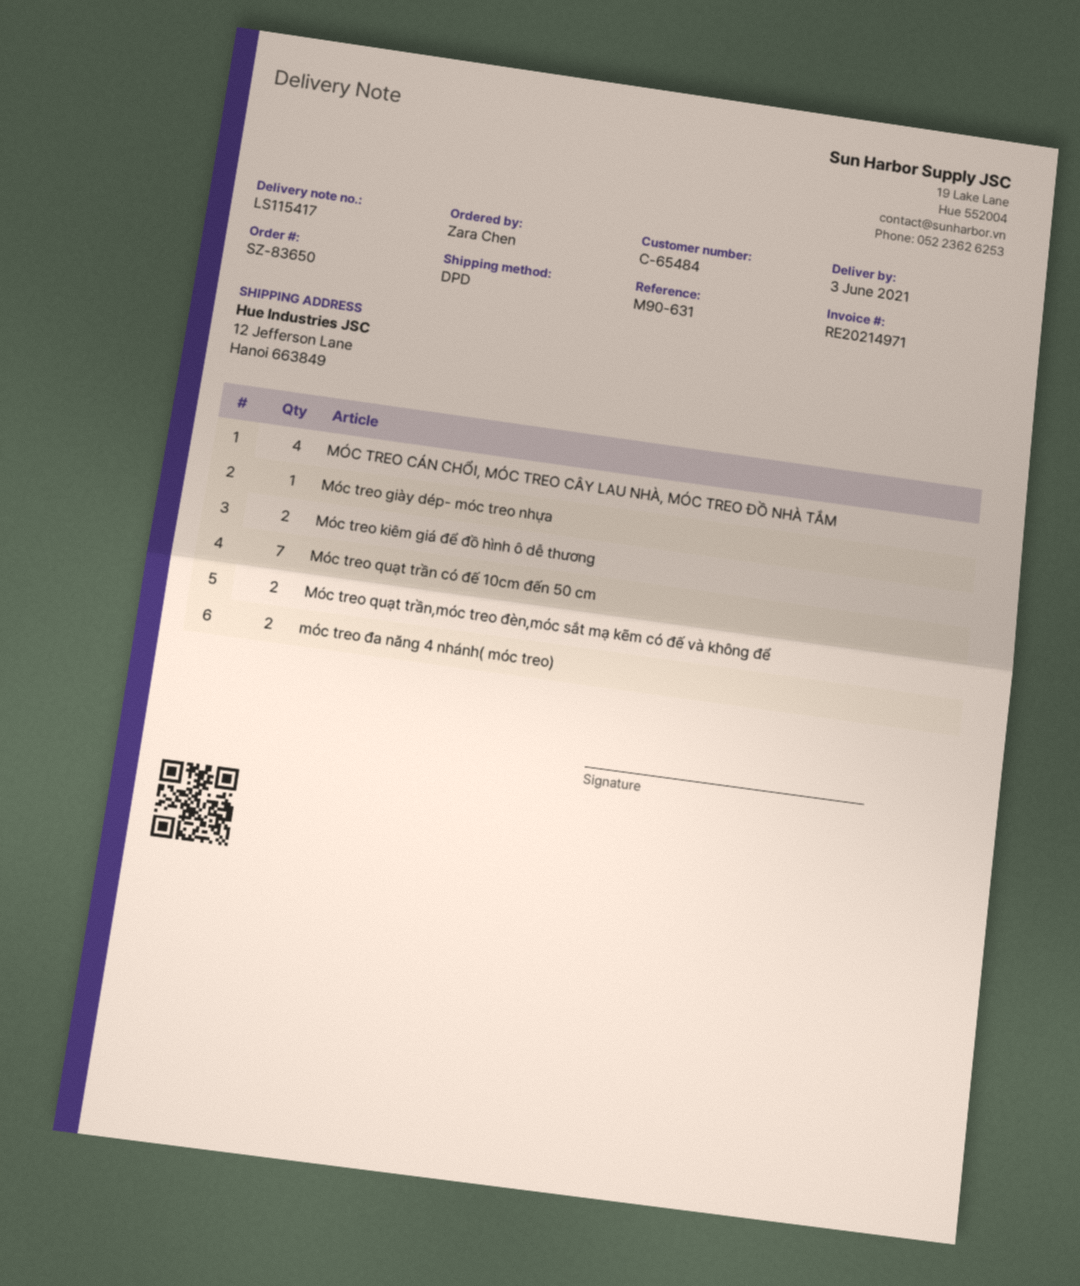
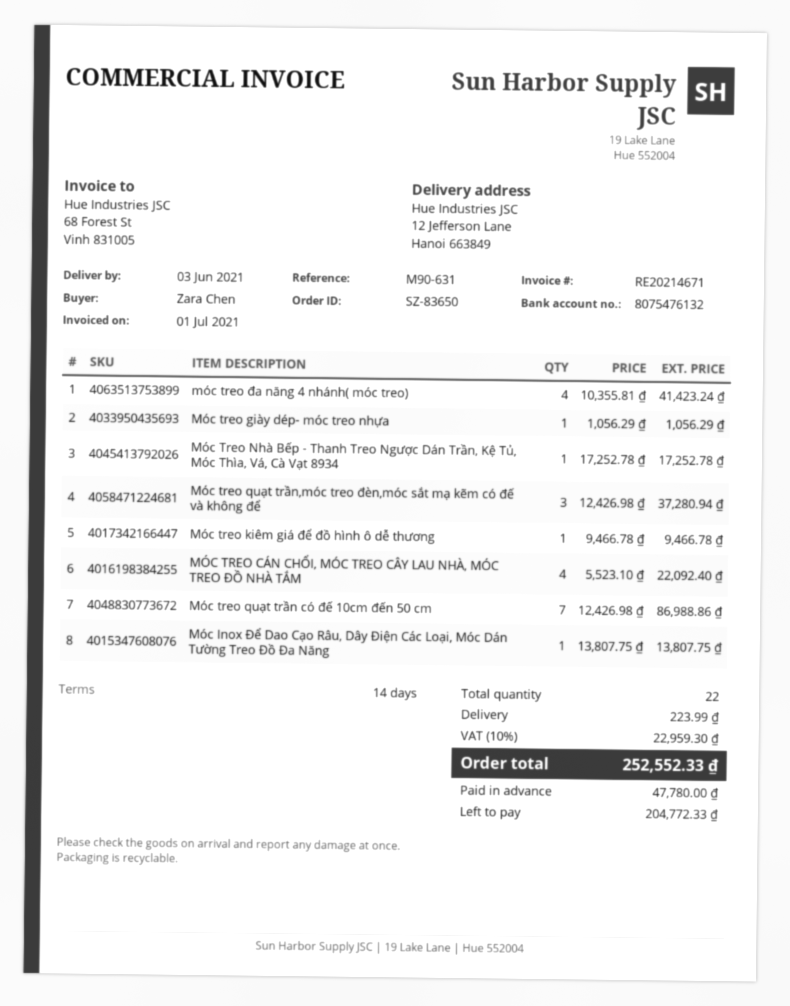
invoice number: RE20214971 -> RE20214671
Móc treo kiêm giá để đồ hình ô dễ thương: 2 -> 1
Móc treo quạt trần,móc treo đèn,móc sắt mạ kẽm có đế và không để: 2 -> 3
móc treo đa năng 4 nhánh( móc treo): 2 -> 4
Móc Treo Nhà Bếp - Thanh Treo Ngược Dán Trần, Kệ Tủ, Móc Thìa, Vá, Cà Vạt 8934: none -> 1
Móc Inox Để Dao Cạo Râu, Dây Điện Các Loại, Móc Dán Tường Treo Đồ Đa Năng: none -> 1

